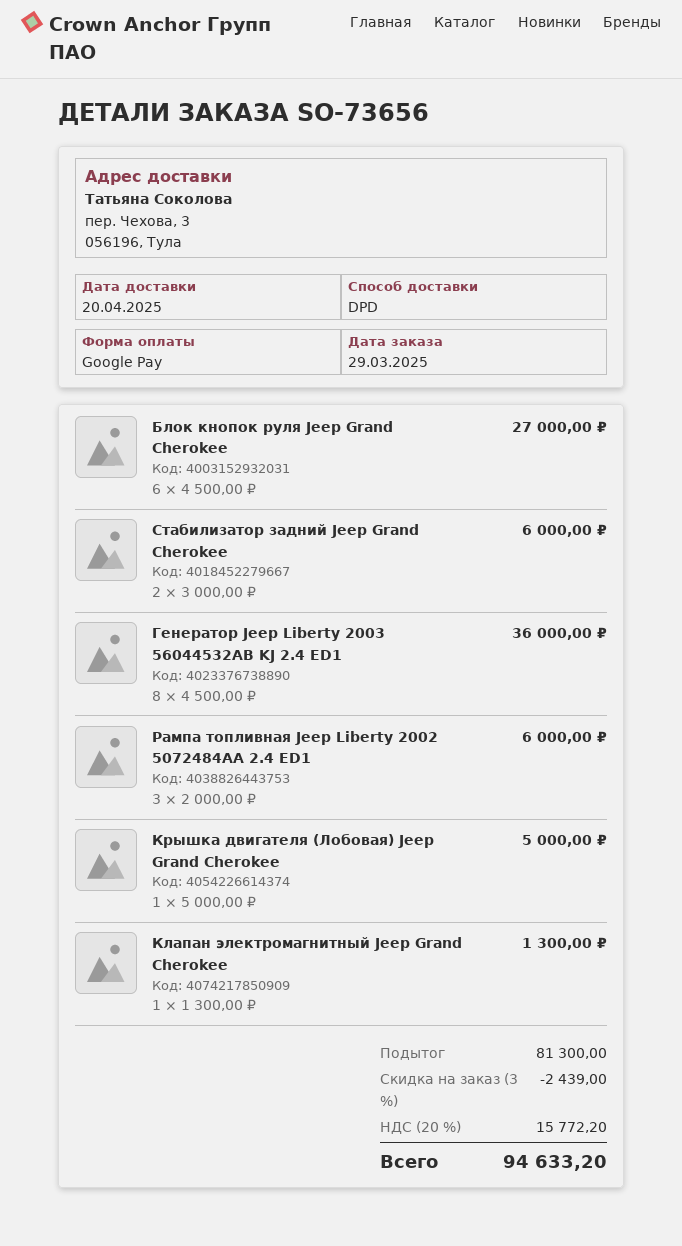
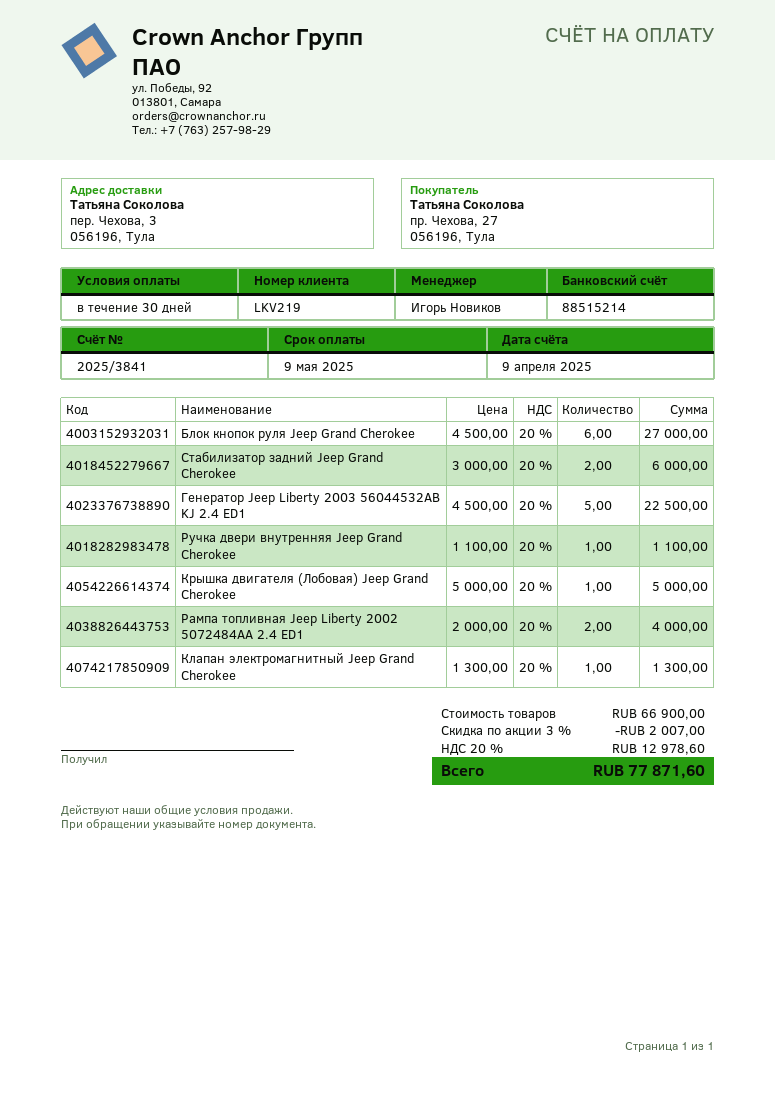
Генератор Jeep Liberty 2003 56044532AB KJ 2.4 ED1: 8 x 4500.00 = 36000.00 -> 5 x 4500.00 = 22500.00
Рампа топливная Jeep Liberty 2002 5072484AA 2.4 ED1: 3 x 2000.00 = 6000.00 -> 2 x 2000.00 = 4000.00
Ручка двери внутренняя Jeep Grand Cherokee: none -> 1 x 1100.00 = 1100.00
subtotal: 81300.00 -> 66900.00
discount: 3% = 2439.00 -> 3% = 2007.00
tax: 20% = 15772.20 -> 20% = 12978.60
total: 94633.20 -> 77871.60

